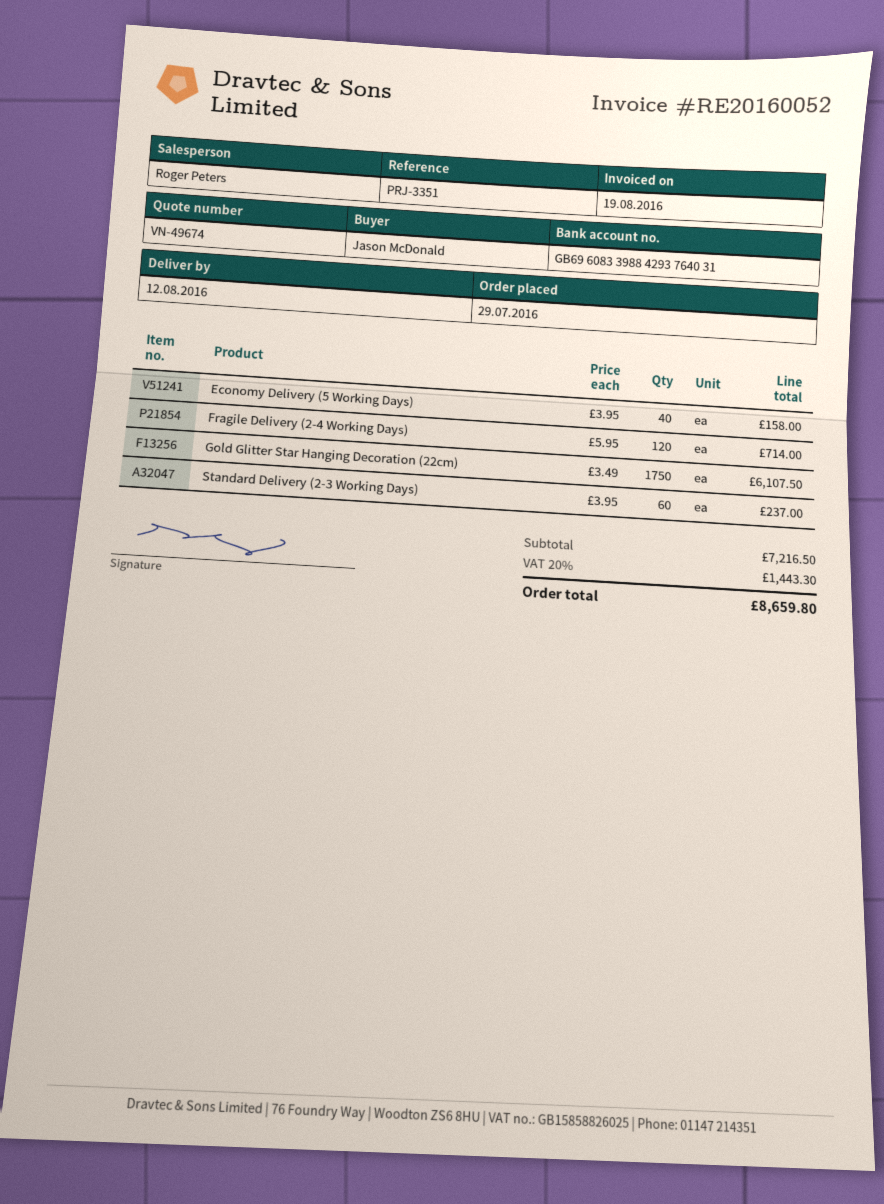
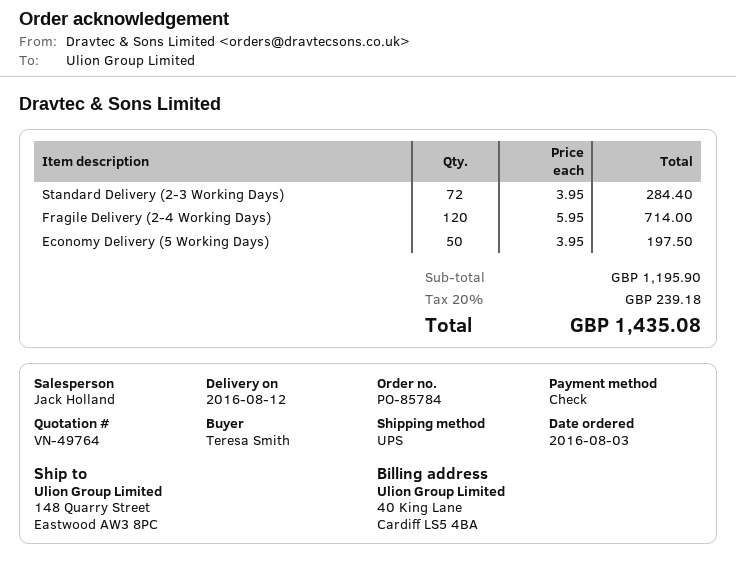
quote number: VN-49674 -> VN-49764
order date: 2016-07-29 -> 2016-08-03
ordered by: Jason McDonald -> Teresa Smith
sales rep: Roger Peters -> Jack Holland
Economy Delivery (5 Working Days): 40 x 3.95 = 158.00 -> 50 x 3.95 = 197.50
Gold Glitter Star Hanging Decoration (22cm): 1750 x 3.49 = 6107.50 -> none
Standard Delivery (2-3 Working Days): 60 x 3.95 = 237.00 -> 72 x 3.95 = 284.40
subtotal: 7216.50 -> 1195.90
tax: 20% = 1443.30 -> 20% = 239.18
total: 8659.80 -> 1435.08

